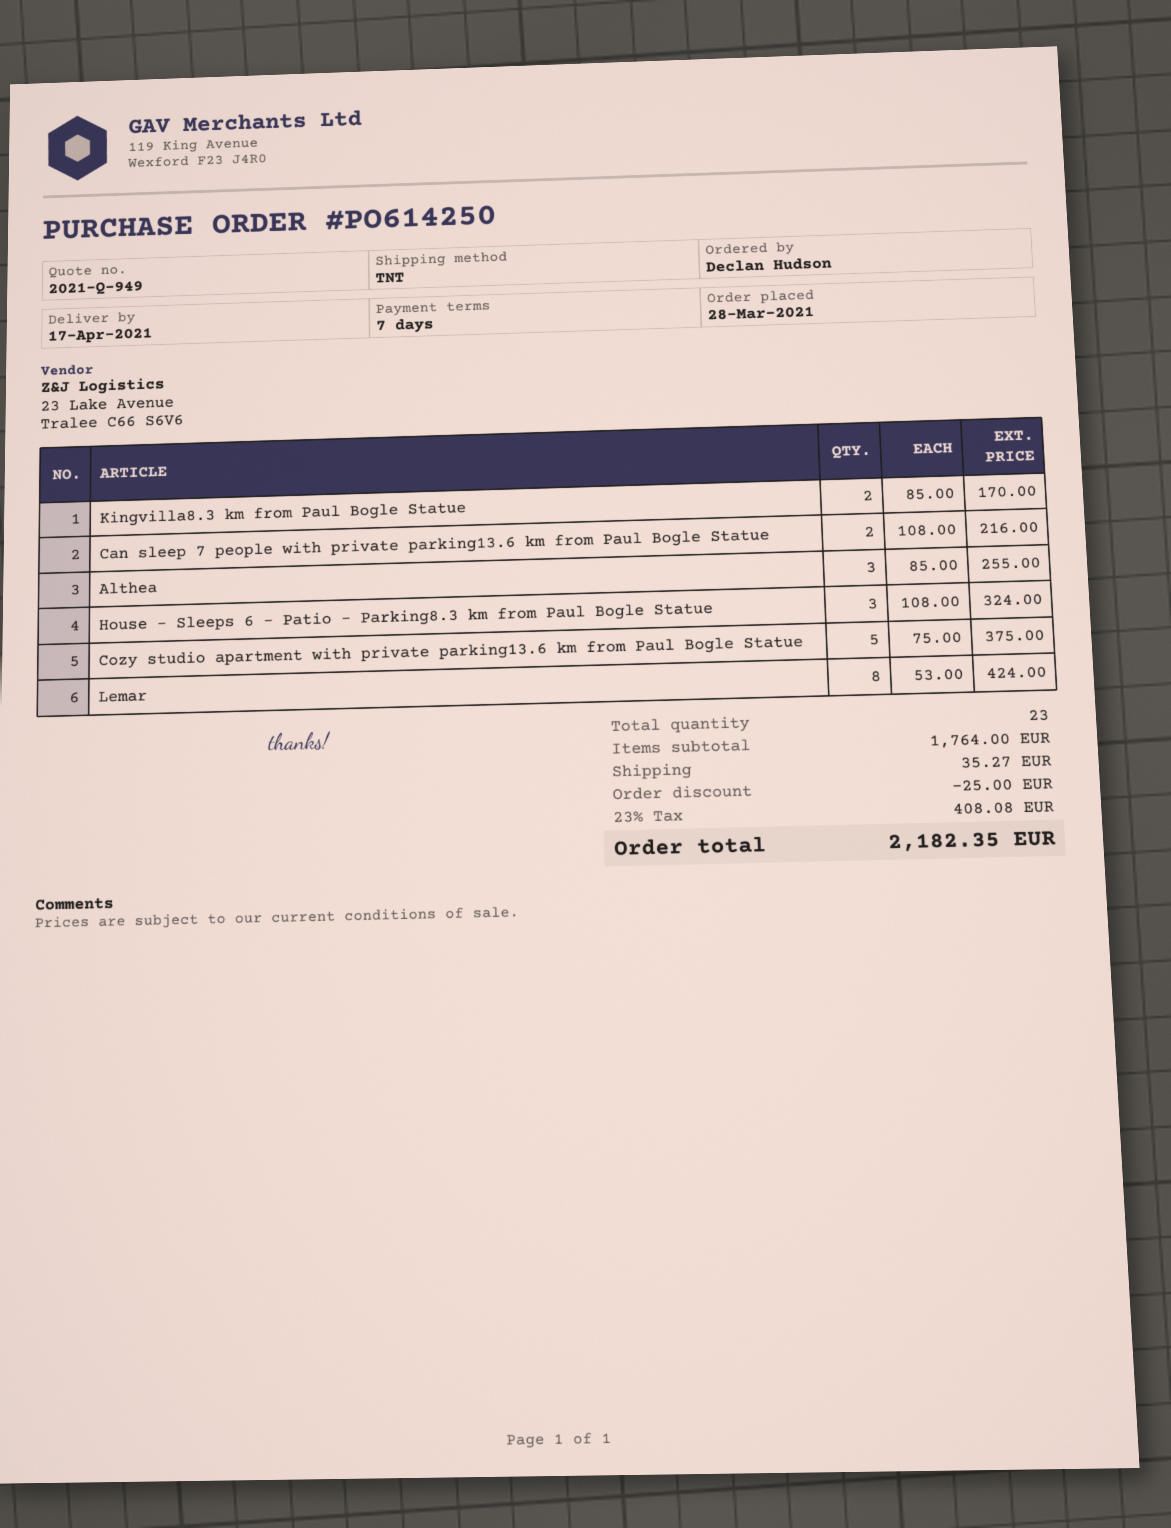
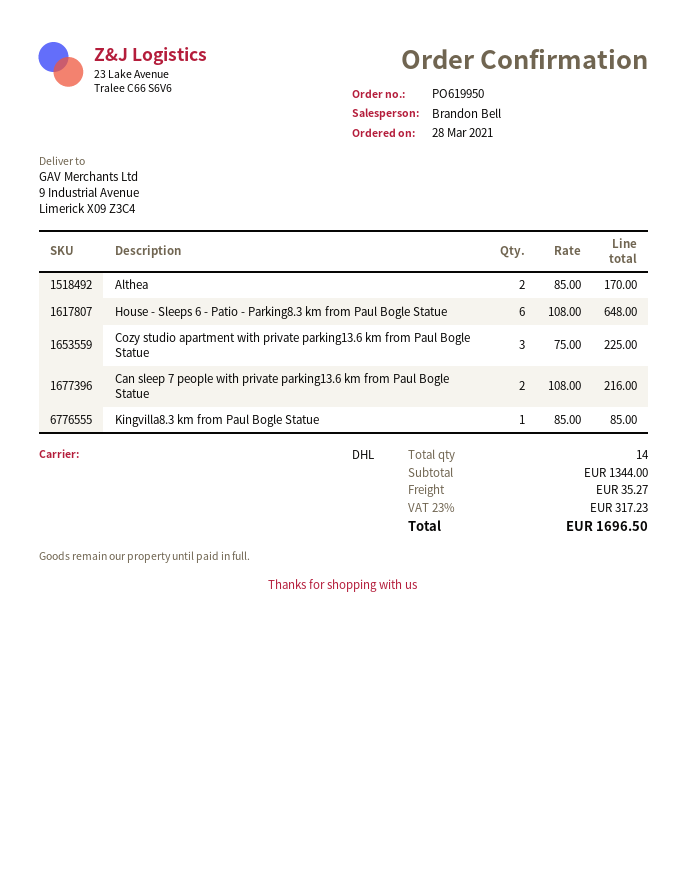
order number: PO614250 -> PO619950
shipping method: TNT -> DHL
Kingvilla8.3 km from Paul Bogle Statue: 2 x 85.00 = 170.00 -> 1 x 85.00 = 85.00
Althea: 3 x 85.00 = 255.00 -> 2 x 85.00 = 170.00
House - Sleeps 6 - Patio - Parking8.3 km from Paul Bogle Statue: 3 x 108.00 = 324.00 -> 6 x 108.00 = 648.00
Cozy studio apartment with private parking13.6 km from Paul Bogle Statue: 5 x 75.00 = 375.00 -> 3 x 75.00 = 225.00
Lemar: 8 x 53.00 = 424.00 -> none
total quantity: 23 -> 14
subtotal: 1764.00 -> 1344.00
discount: 25.00 -> none
tax: 23% = 408.08 -> 23% = 317.23
total: 2182.35 -> 1696.50

